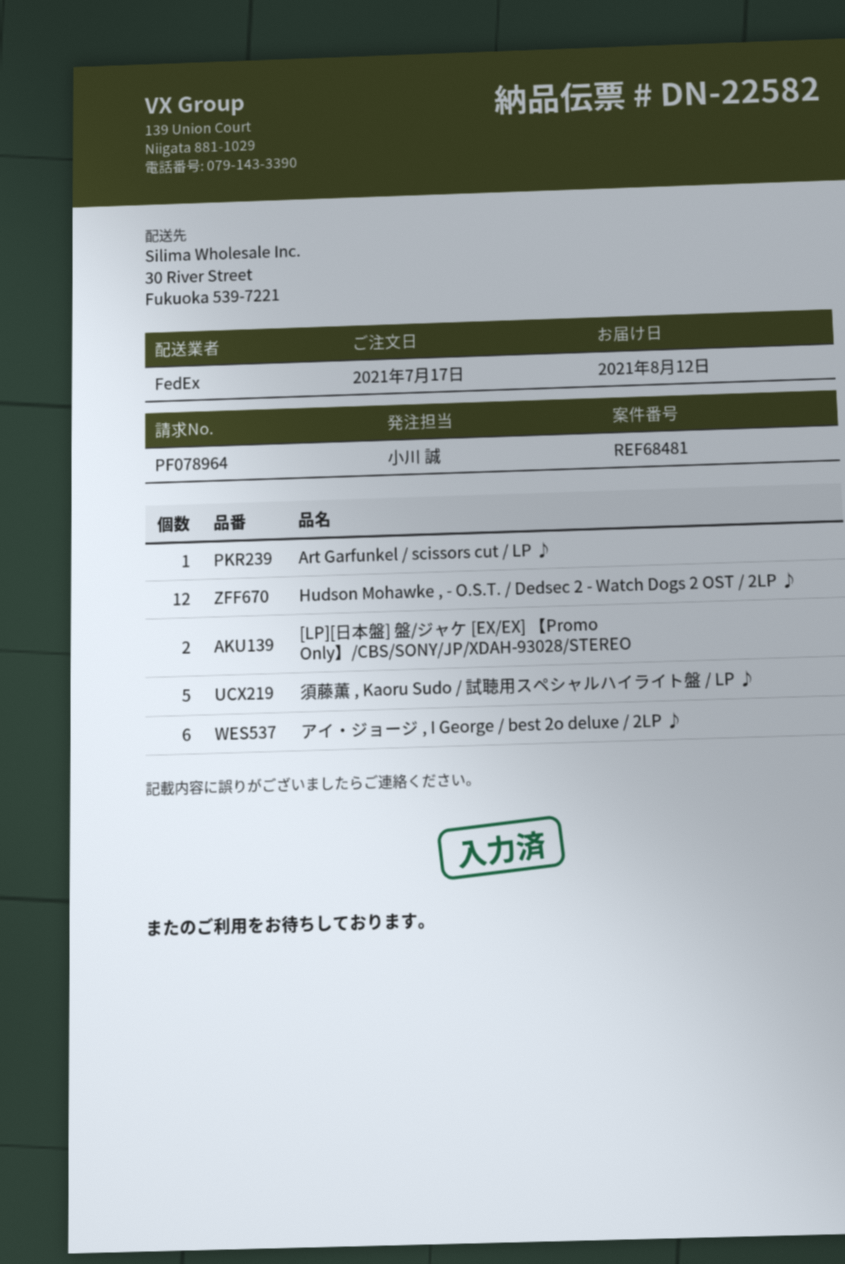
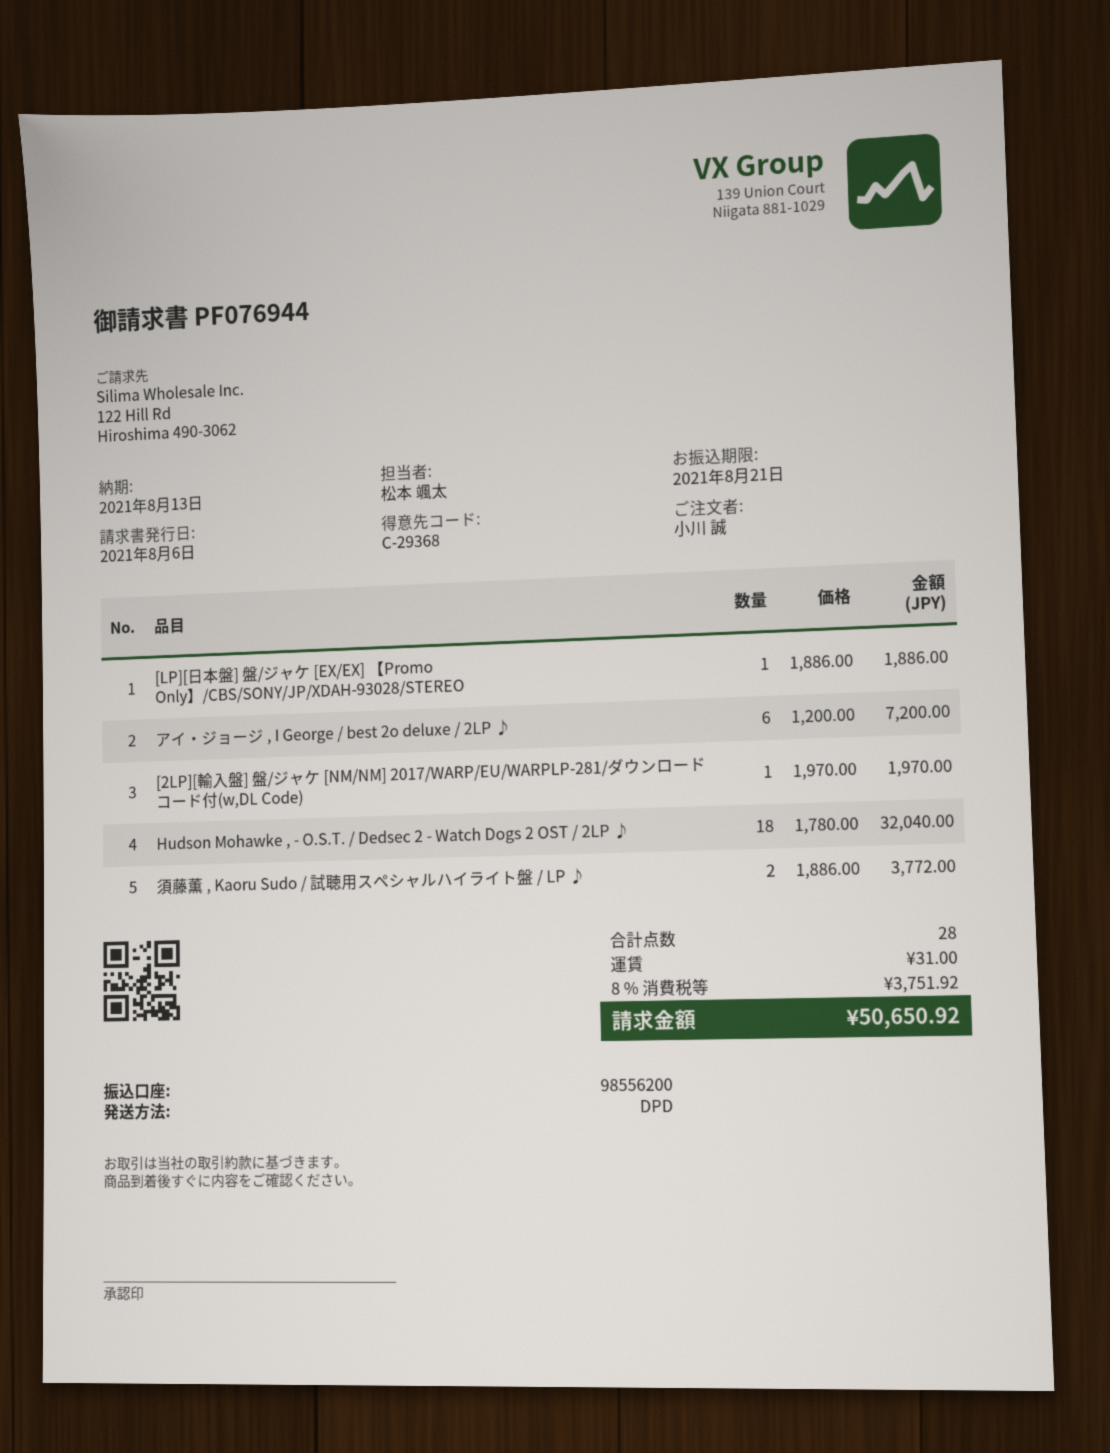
delivery date: 2021-08-12 -> 2021-08-13
invoice number: PF078964 -> PF076944
shipping method: FedEx -> DPD
Art Garfunkel / scissors cut / LP ♪: 1 -> none
Hudson Mohawke , - O.S.T. / Dedsec 2 - Watch Dogs 2 OST / 2LP ♪: 12 -> 18
[LP][日本盤] 盤/ジャケ [EX/EX] 【Promo Only】/CBS/SONY/JP/XDAH-93028/STEREO: 2 -> 1
須藤薫 , Kaoru Sudo / 試聴用スペシャルハイライト盤 / LP ♪: 5 -> 2
[2LP][輸入盤] 盤/ジャケ [NM/NM] 2017/WARP/EU/WARPLP-281/ダウンロードコード付(w,DL Code): none -> 1

